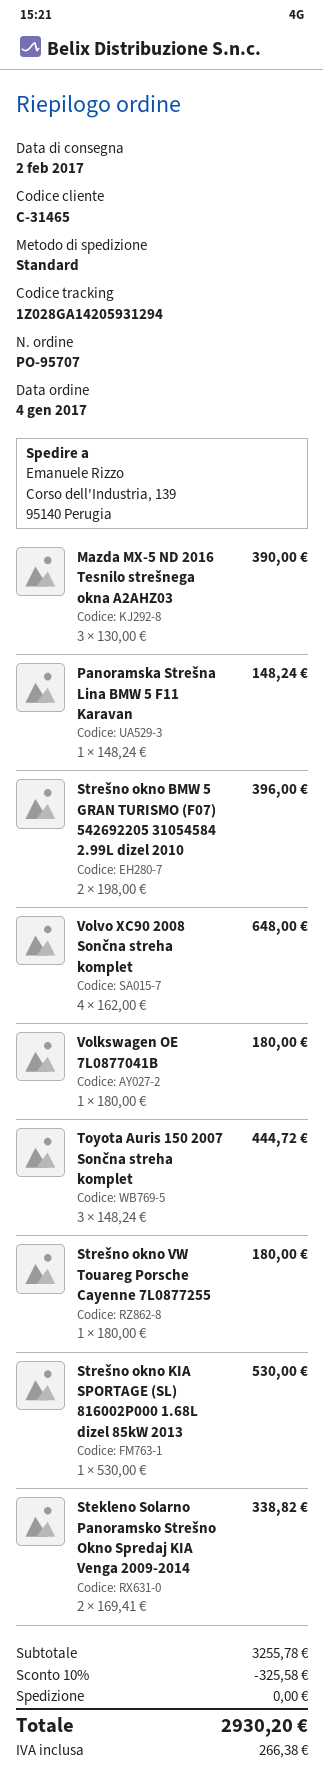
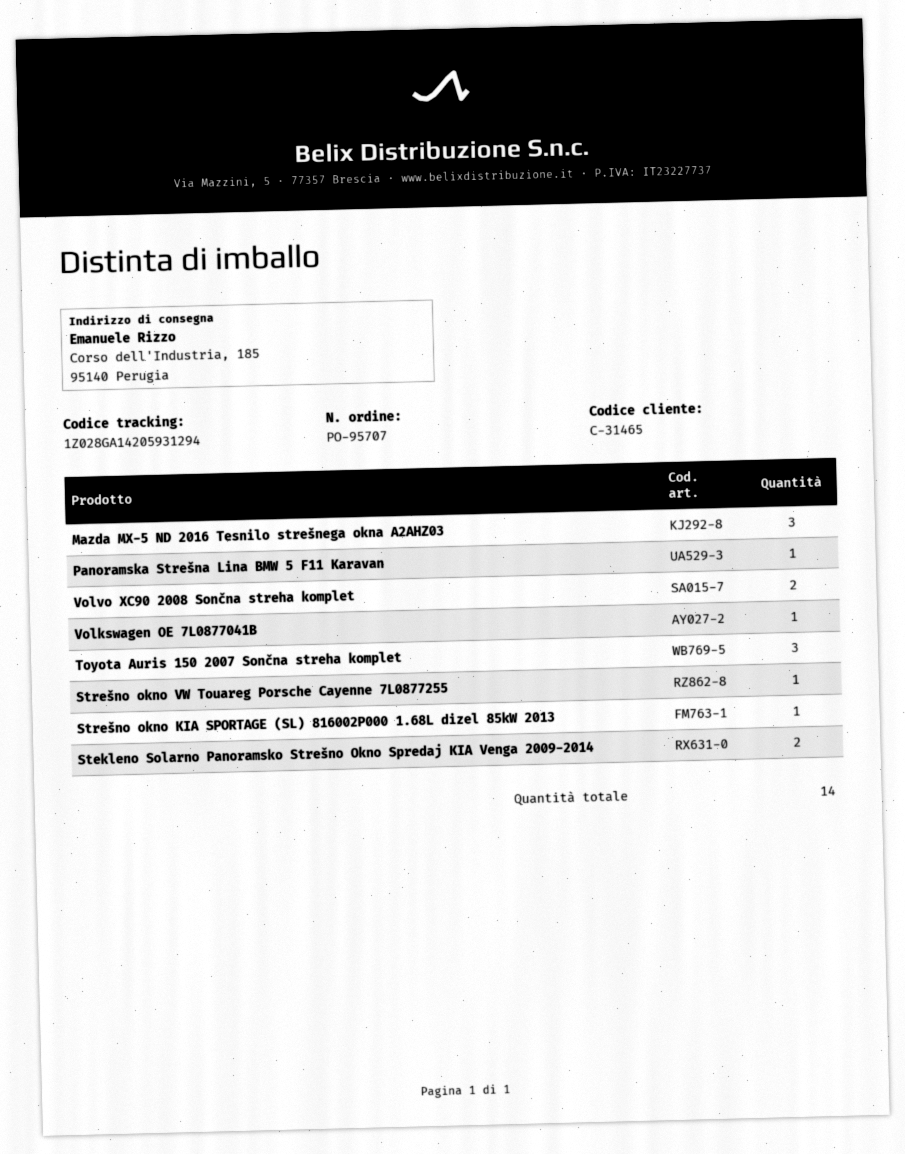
ship to: Corso dell'Industria, 139, 95140 Perugia -> Corso dell'Industria, 185, 95140 Perugia
Strešno okno BMW 5 GRAN TURISMO (F07) 542692205 31054584 2.99L dizel 2010: 2 -> none
Volvo XC90 2008 Sončna streha komplet: 4 -> 2

